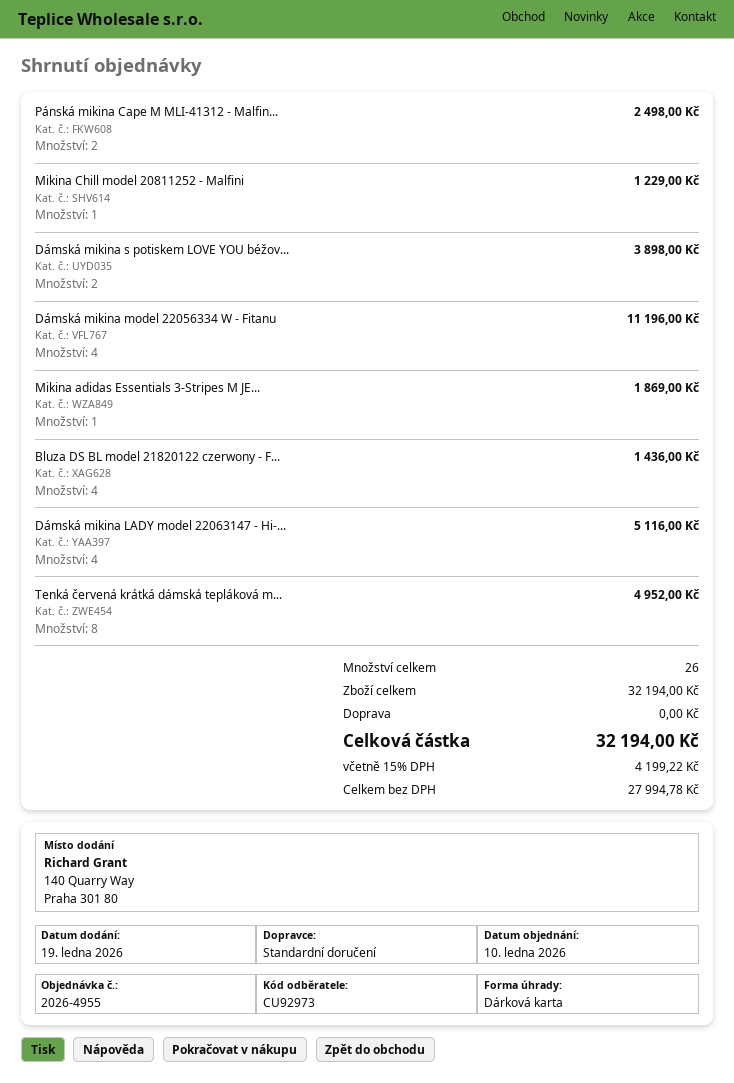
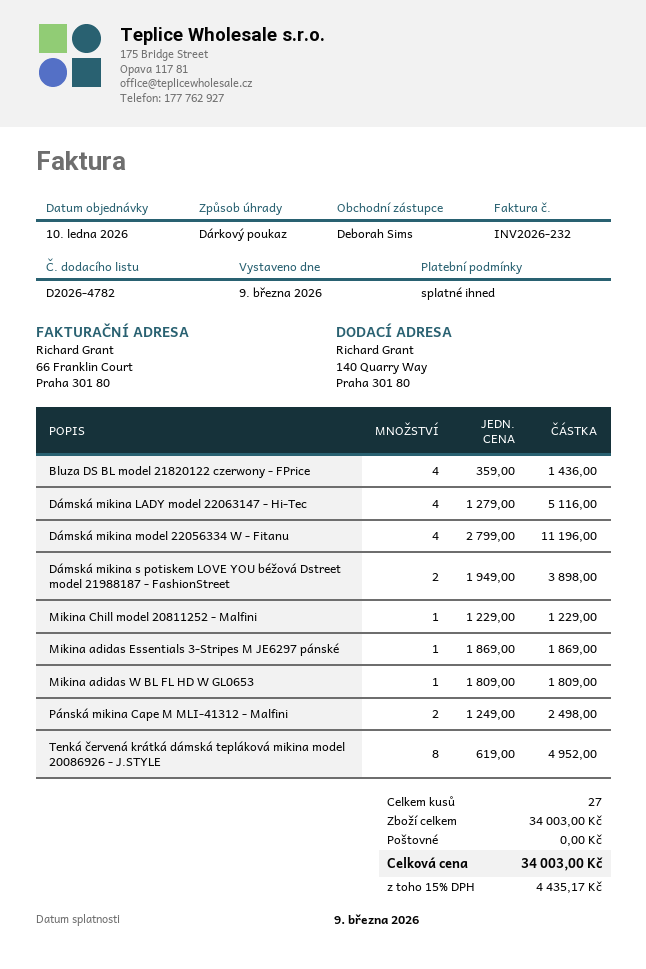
Mikina adidas W BL FL HD W GL0653: none -> 1 for 1809.00
total quantity: 26 -> 27
subtotal: 32194.00 -> 34003.00
tax: 15% = 4199.22 -> 15% = 4435.17
total: 32194.00 -> 34003.00

